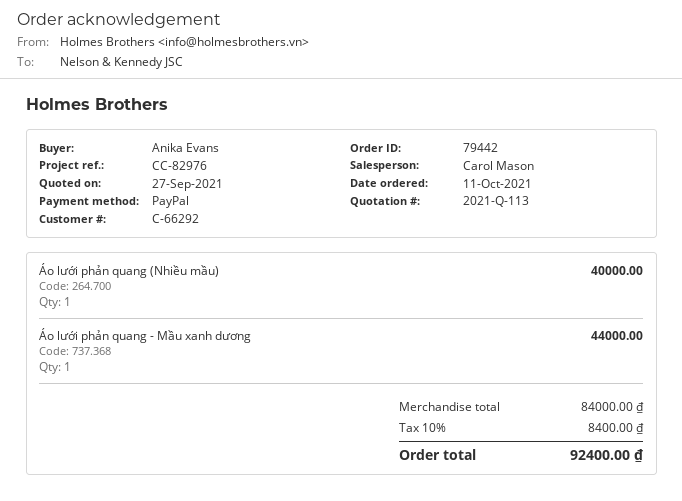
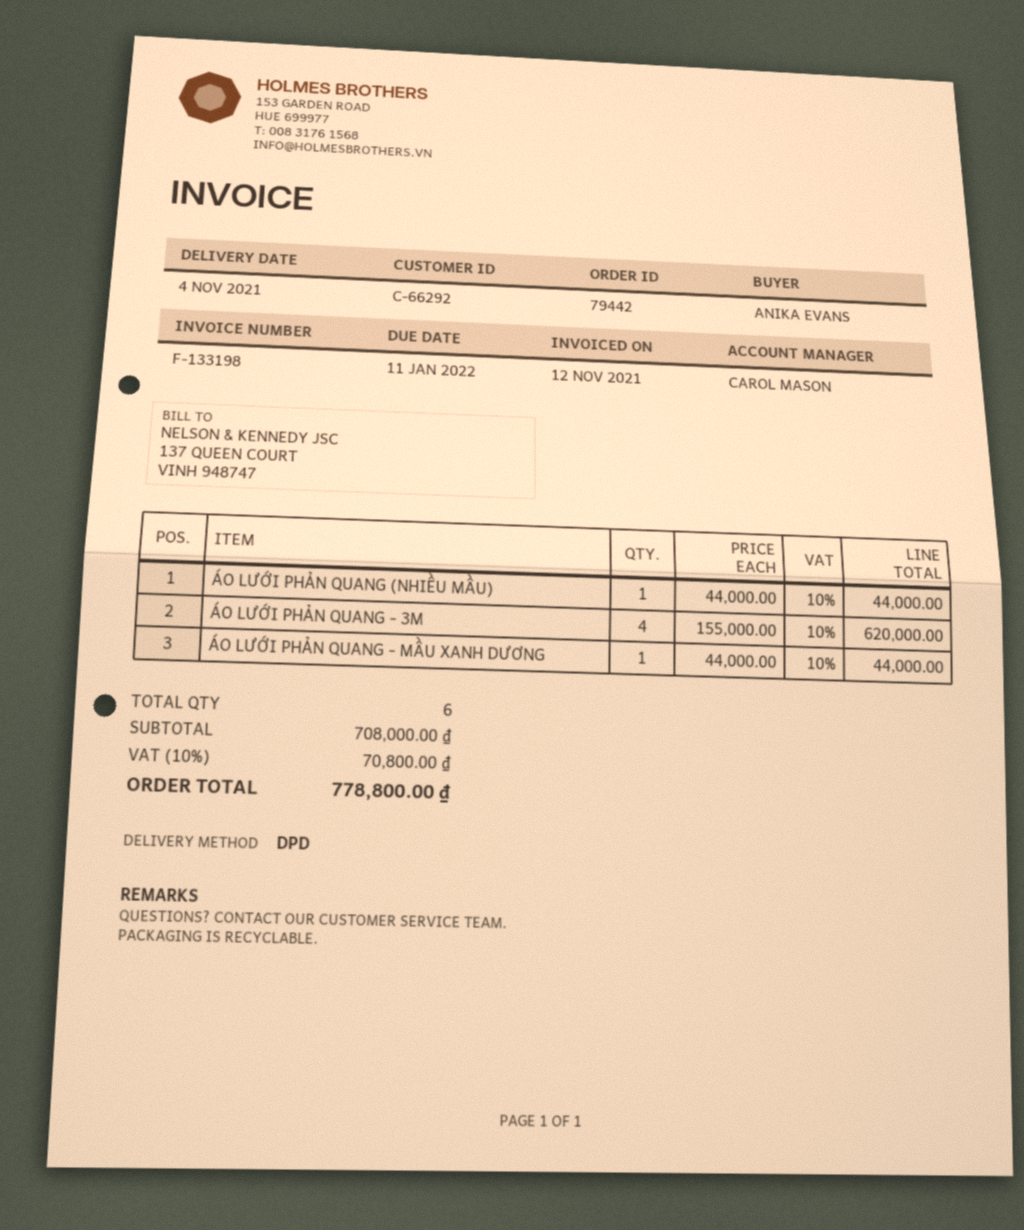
Áo lưới phản quang (Nhiều mầu): 1 for 40000.00 -> 1 for 44000.00
ÁO LƯỚI PHẢN QUANG - 3M: none -> 4 for 620000.00
subtotal: 84000.00 -> 708000.00
tax: 10% = 8400.00 -> 10% = 70800.00
total: 92400.00 -> 778800.00

